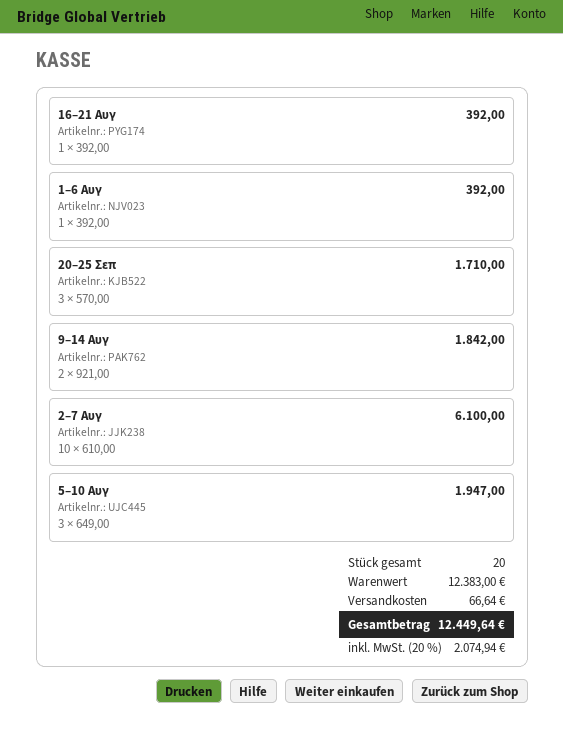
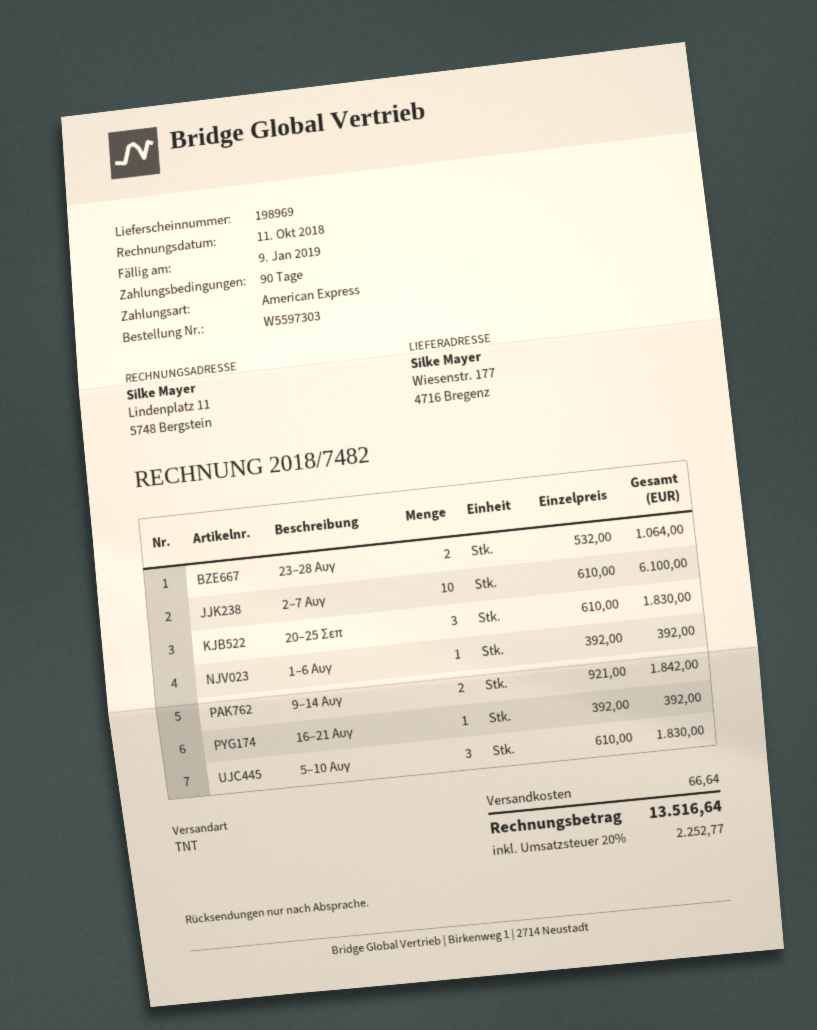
20–25 Σεπ: 3 x 570.00 = 1710.00 -> 3 x 610.00 = 1830.00
5–10 Αυγ: 3 x 649.00 = 1947.00 -> 3 x 610.00 = 1830.00
23–28 Αυγ: none -> 2 x 532.00 = 1064.00
tax: 20% = 2074.94 -> 20% = 2252.77
total: 12449.64 -> 13516.64

